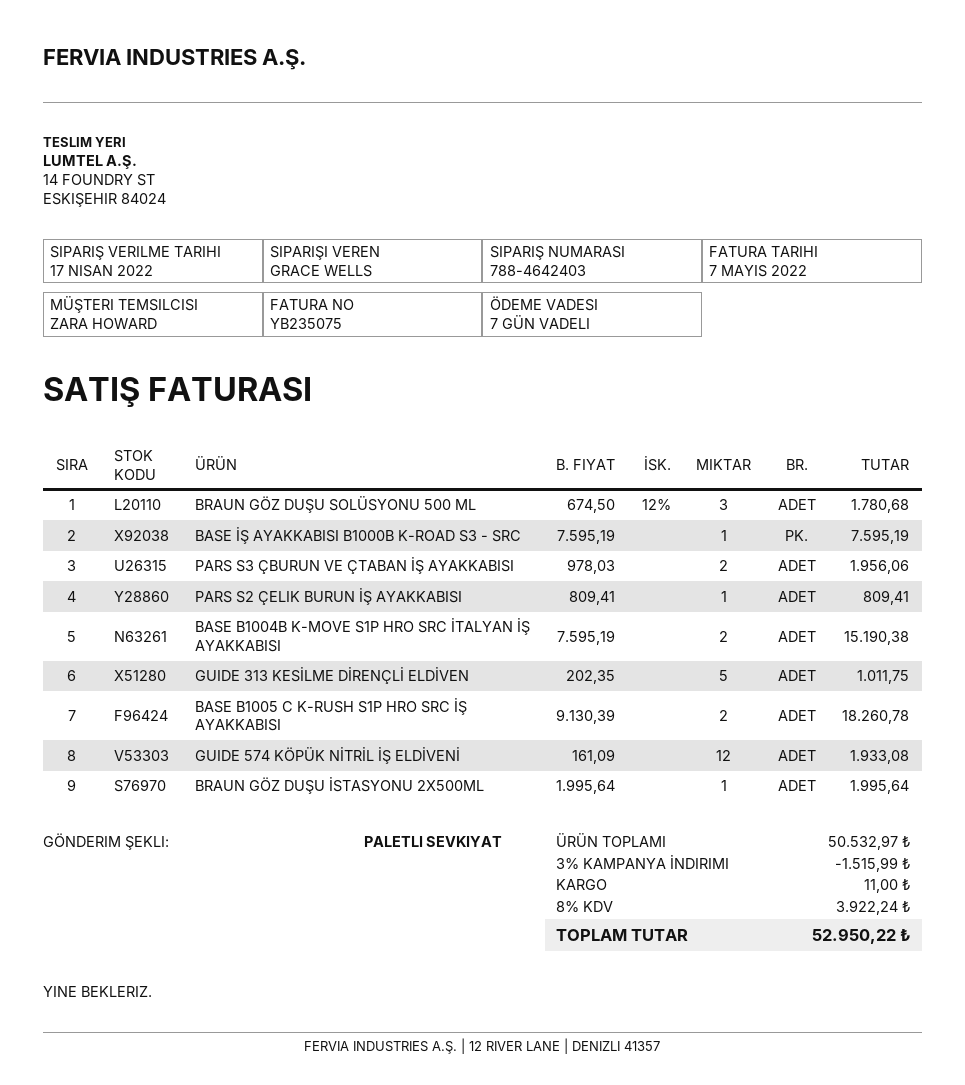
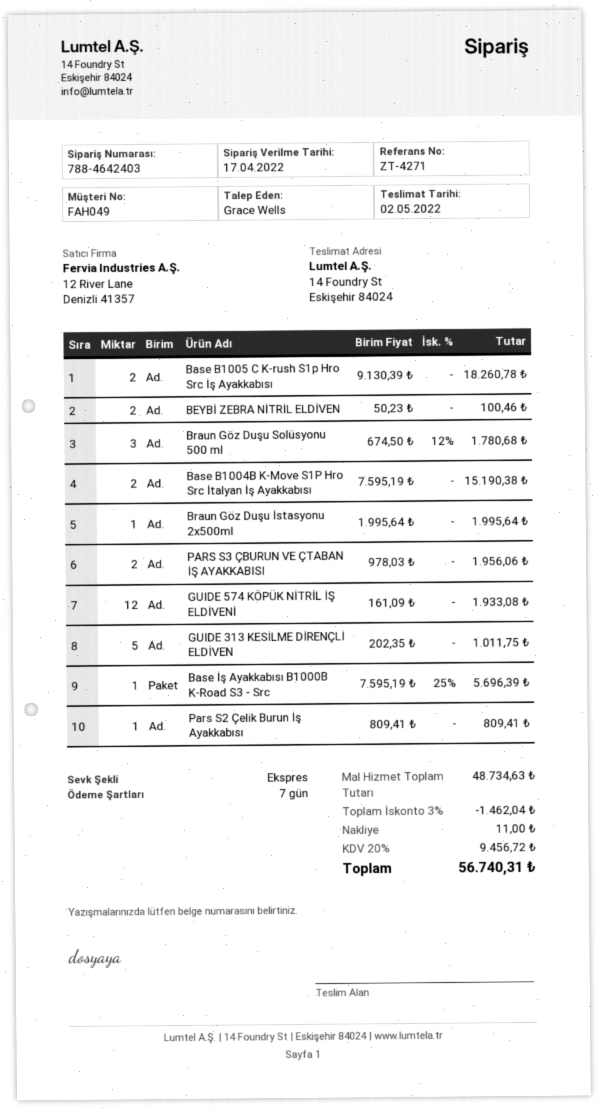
shipping method: pallet freight -> express
BASE İŞ AYAKKABISI B1000B K-ROAD S3 - SRC: 1 x 7595.19 = 7595.19 -> 1 x 7595.19 - 25% = 5696.39
BEYBİ ZEBRA NİTRİL ELDİVEN: none -> 2 x 50.23 = 100.46
subtotal: 50532.97 -> 48734.63
discount: 3% = 1515.99 -> 3% = 1462.04
tax: 8% = 3922.24 -> 20% = 9456.72
total: 52950.22 -> 56740.31

